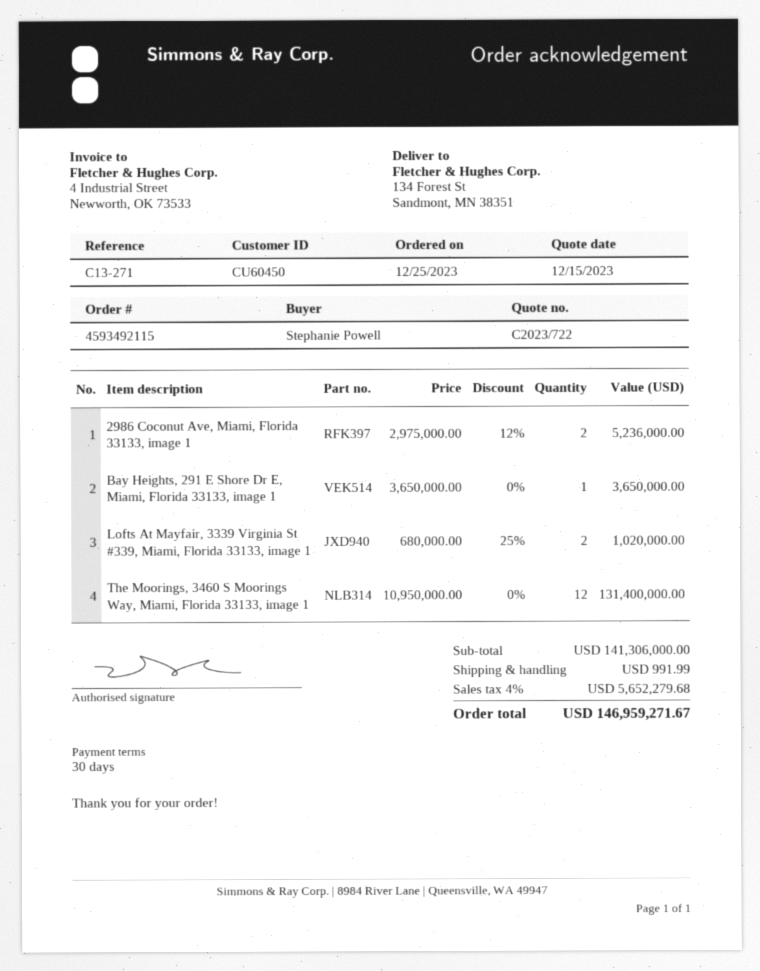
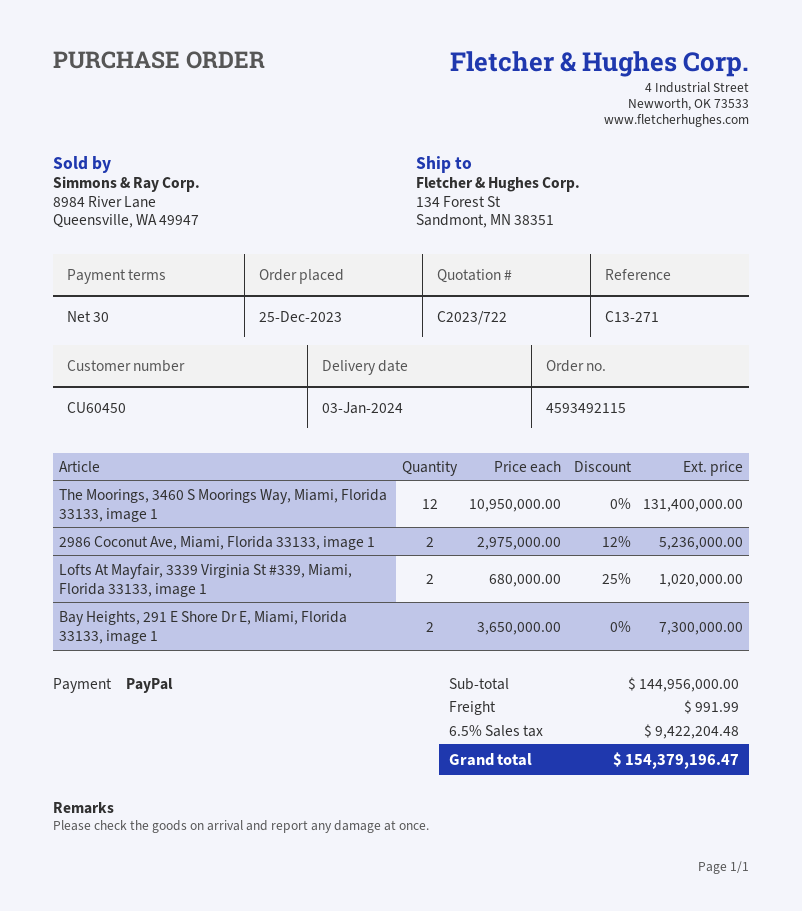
Bay Heights, 291 E Shore Dr E, Miami, Florida 33133, image 1: 1 x 3650000.00 = 3650000.00 -> 2 x 3650000.00 = 7300000.00
subtotal: 141306000.00 -> 144956000.00
tax: 4% = 5652279.68 -> 6.5% = 9422204.48
total: 146959271.67 -> 154379196.47

